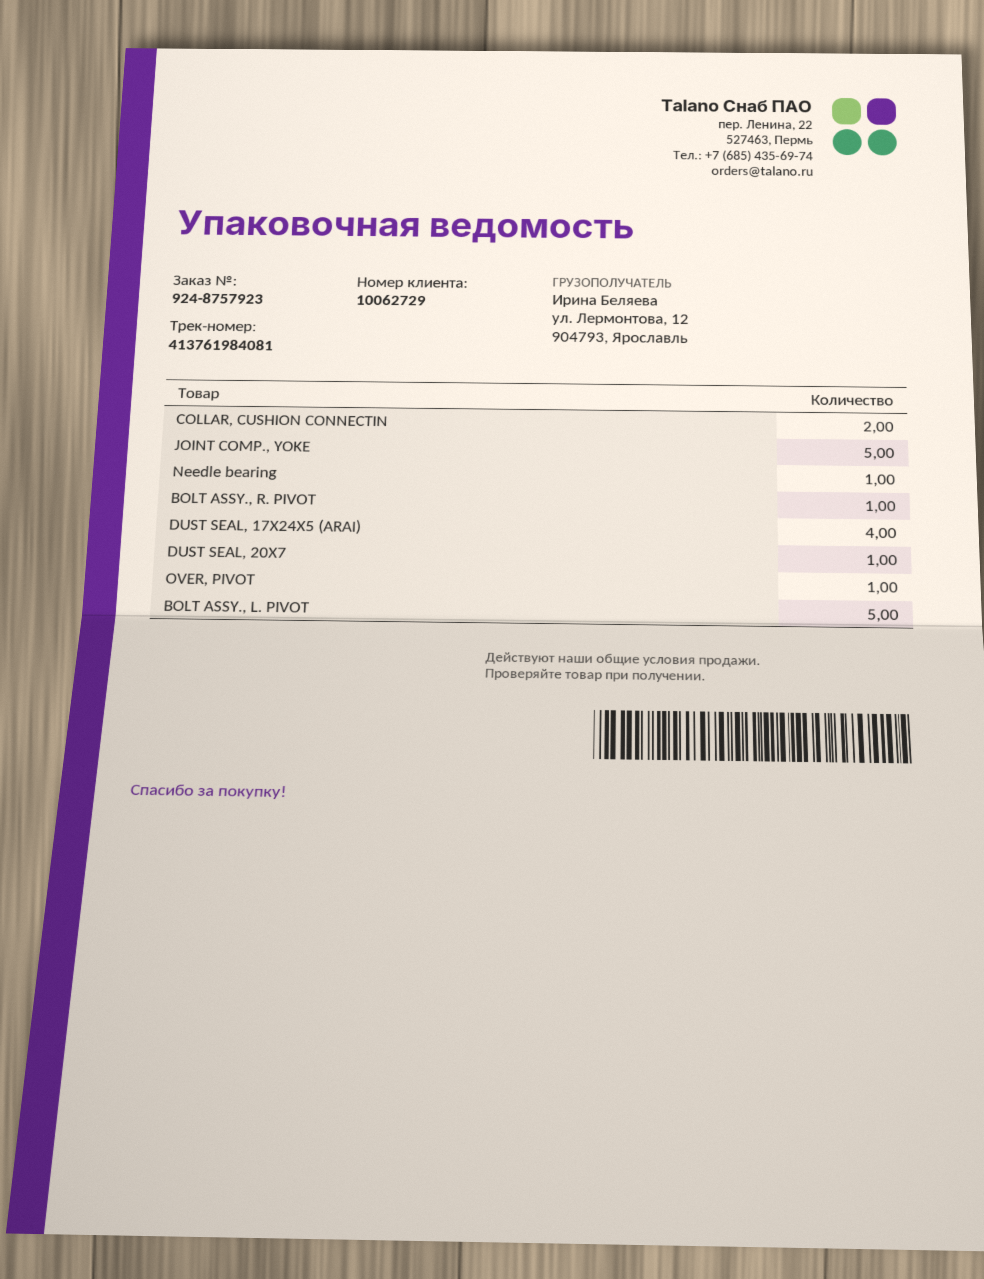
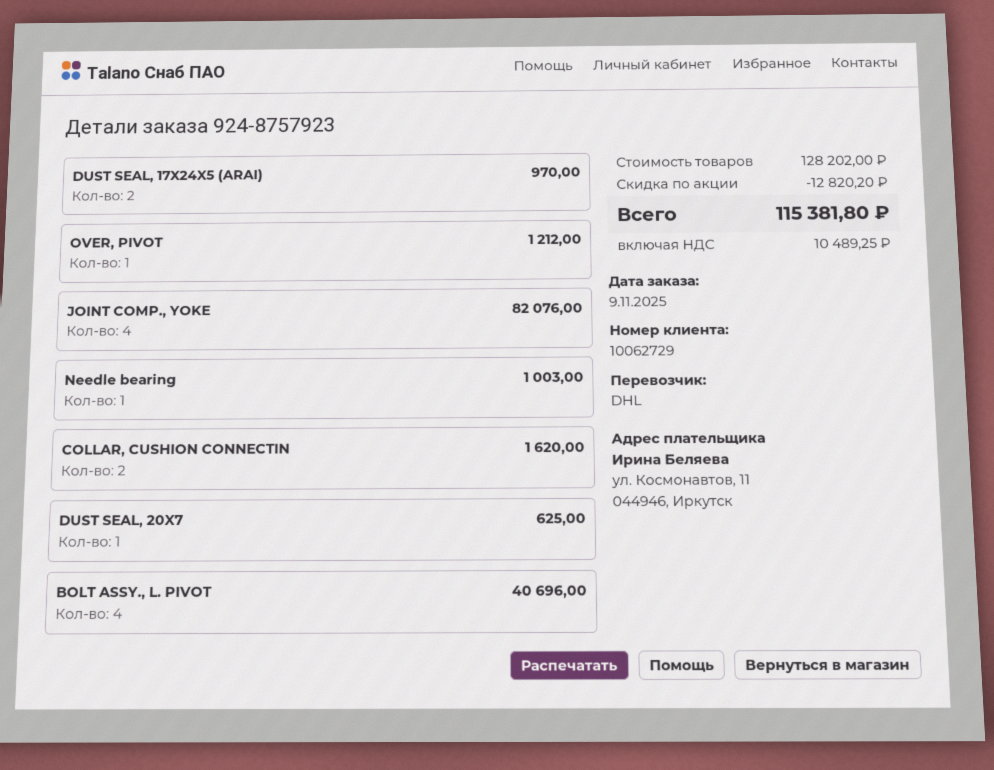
JOINT COMP., YOKE: 5 -> 4
BOLT ASSY., R. PIVOT: 1 -> none
DUST SEAL, 17X24X5 (ARAI): 4 -> 2
BOLT ASSY., L. PIVOT: 5 -> 4

